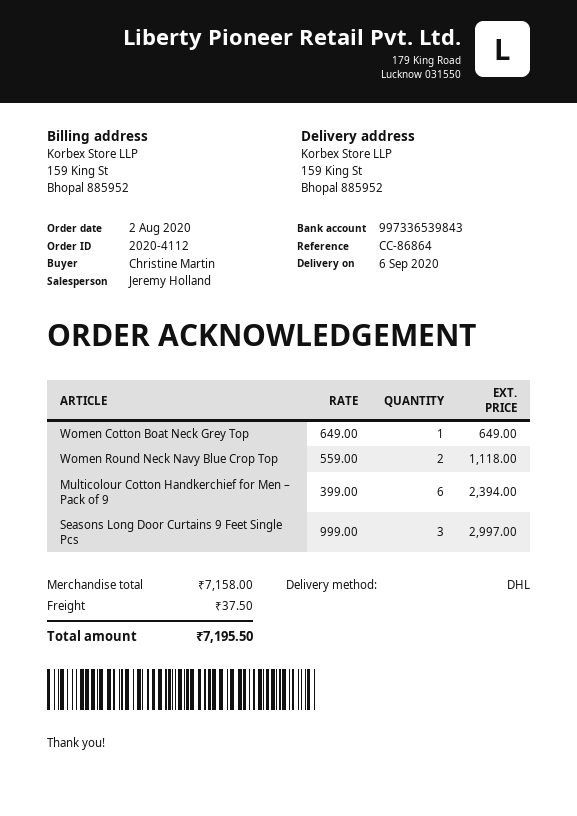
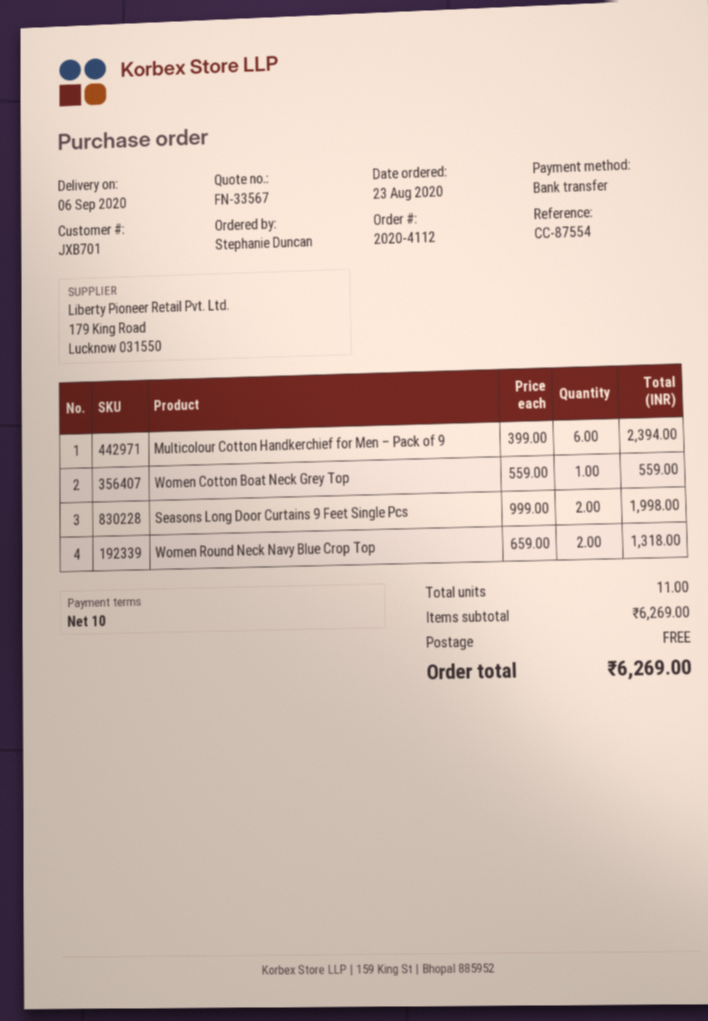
order date: 2020-08-02 -> 2020-08-23
reference: CC-86864 -> CC-87554
ordered by: Christine Martin -> Stephanie Duncan
Women Cotton Boat Neck Grey Top: 1 x 649.00 = 649.00 -> 1 x 559.00 = 559.00
Women Round Neck Navy Blue Crop Top: 2 x 559.00 = 1118.00 -> 2 x 659.00 = 1318.00
Seasons Long Door Curtains 9 Feet Single Pcs: 3 x 999.00 = 2997.00 -> 2 x 999.00 = 1998.00
subtotal: 7158.00 -> 6269.00
shipping: 37.50 -> 0.00
total: 7195.50 -> 6269.00

